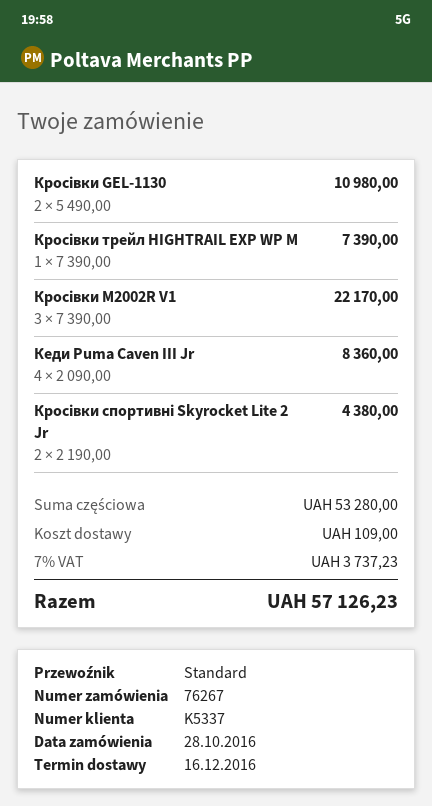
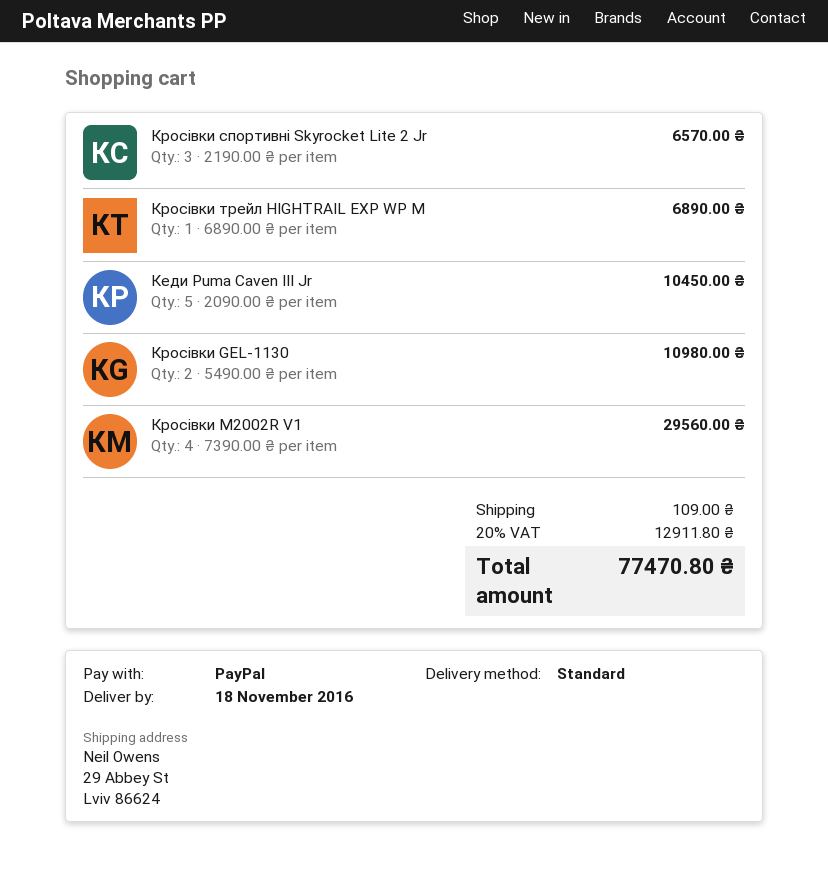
delivery date: 2016-12-16 -> 2016-11-18
Кросівки трейл HIGHTRAIL EXP WP M: 1 x 7390.00 = 7390.00 -> 1 x 6890.00 = 6890.00
Кросівки M2002R V1: 3 x 7390.00 = 22170.00 -> 4 x 7390.00 = 29560.00
Кеди Puma Caven III Jr: 4 x 2090.00 = 8360.00 -> 5 x 2090.00 = 10450.00
Кросівки спортивні Skyrocket Lite 2 Jr: 2 x 2190.00 = 4380.00 -> 3 x 2190.00 = 6570.00
tax: 7% = 3737.23 -> 20% = 12911.80
total: 57126.23 -> 77470.80

